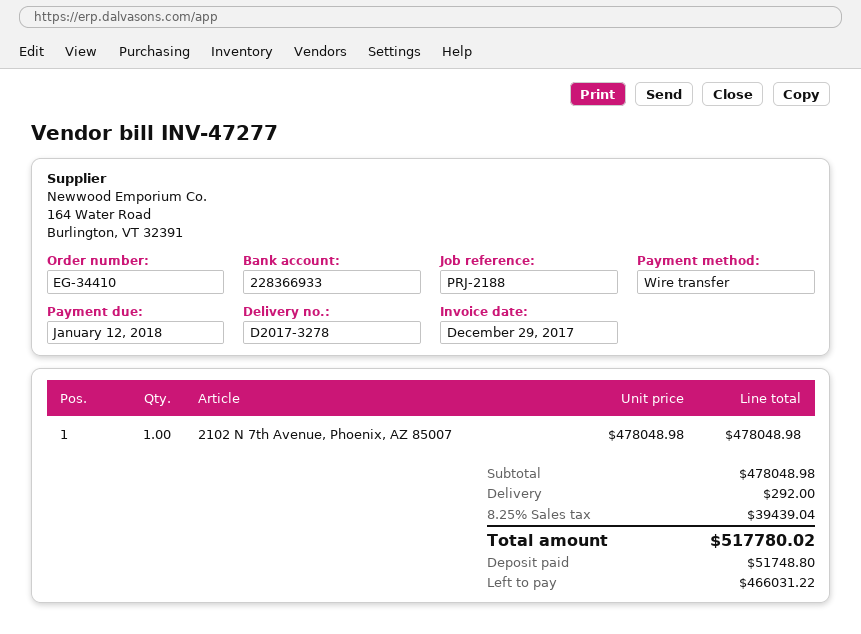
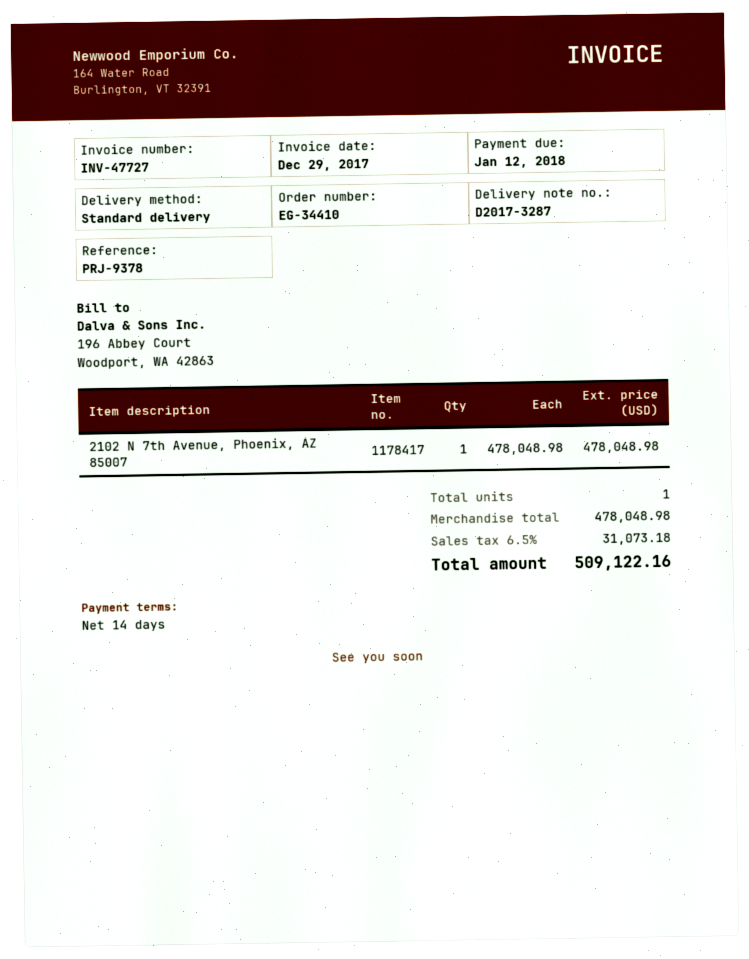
delivery note number: D2017-3278 -> D2017-3287
invoice number: INV-47277 -> INV-47727
reference: PRJ-2188 -> PRJ-9378
shipping: 292.00 -> none
tax: 8.25% = 39439.04 -> 6.5% = 31073.18
total: 517780.02 -> 509122.16

